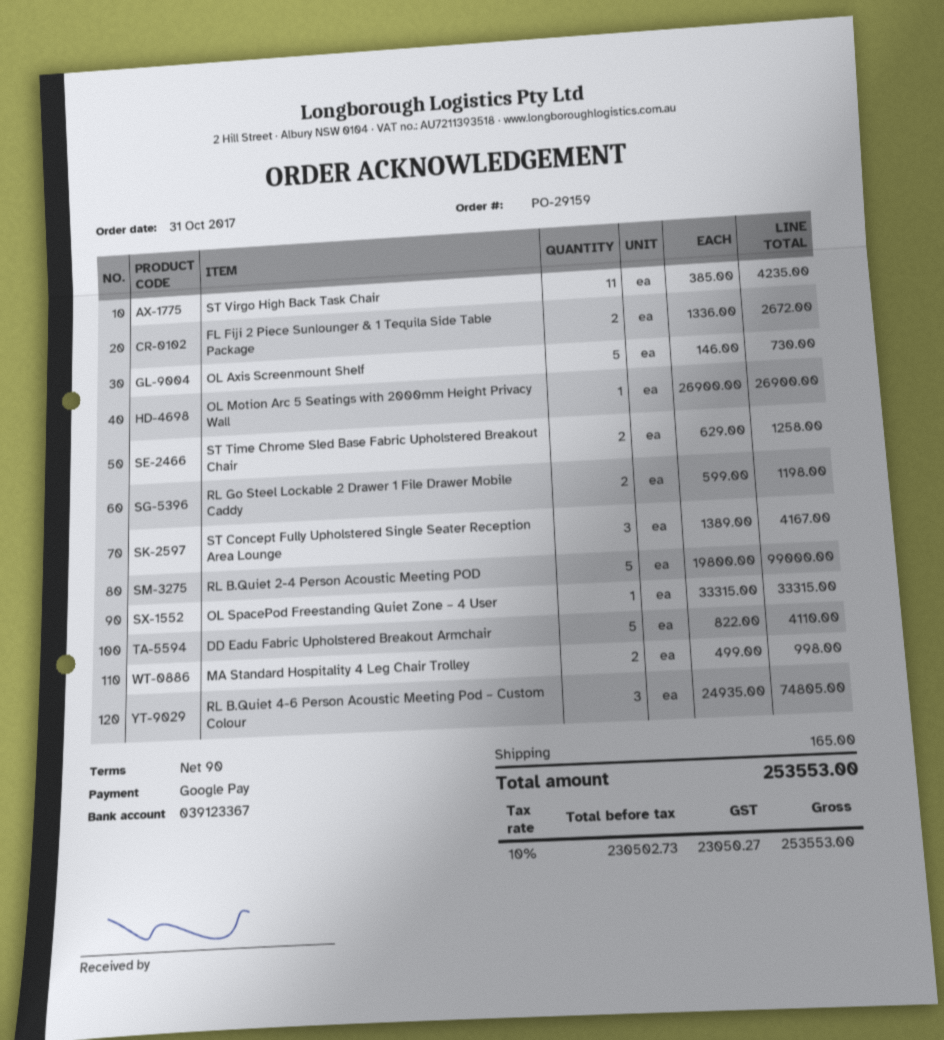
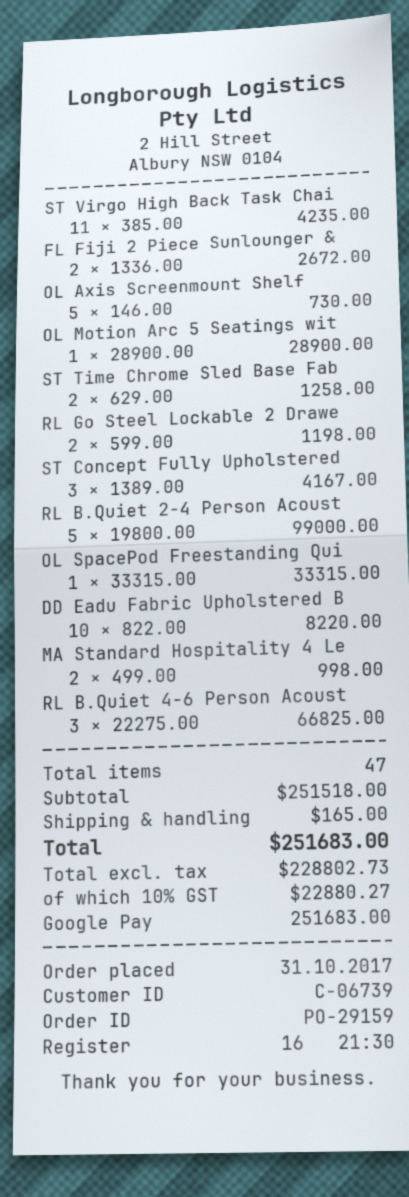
OL Motion Arc 5 Seatings with 2000mm Height Privacy Wall: 1 x 26900.00 = 26900.00 -> 1 x 28900.00 = 28900.00
DD Eadu Fabric Upholstered Breakout Armchair: 5 x 822.00 = 4110.00 -> 10 x 822.00 = 8220.00
RL B.Quiet 4-6 Person Acoustic Meeting Pod – Custom Colour: 3 x 24935.00 = 74805.00 -> 3 x 22275.00 = 66825.00
net: 230502.73 -> 228802.73
tax: 10% = 23050.27 -> 10% = 22880.27
total: 253553.00 -> 251683.00

